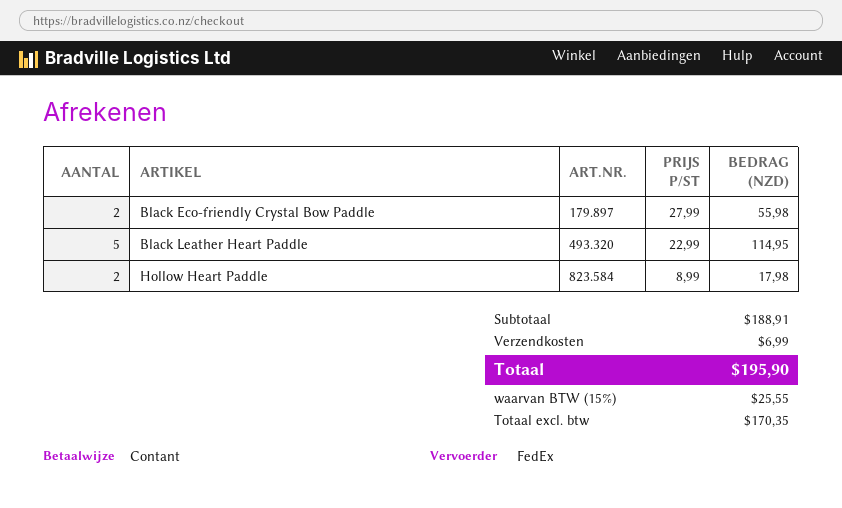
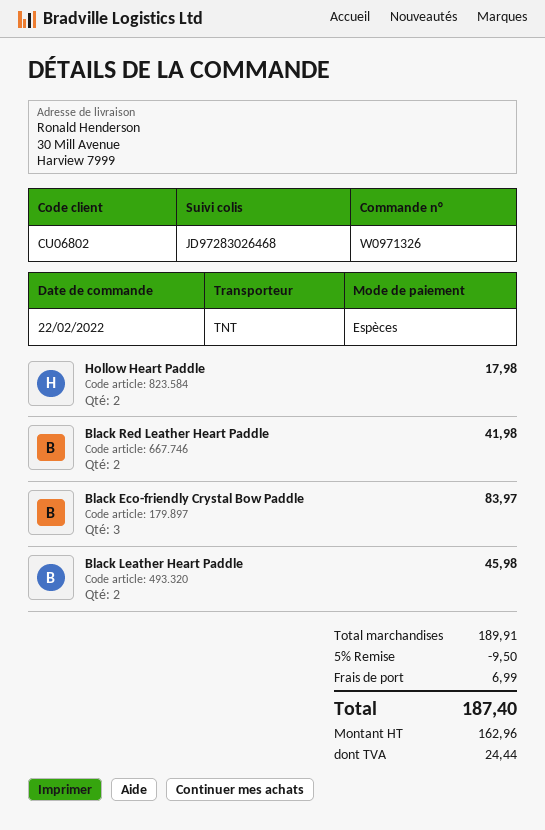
shipping method: FedEx -> TNT
Black Eco-friendly Crystal Bow Paddle: 2 for 55.98 -> 3 for 83.97
Black Leather Heart Paddle: 5 for 114.95 -> 2 for 45.98
Black Red Leather Heart Paddle: none -> 2 for 41.98
subtotal: 188.91 -> 189.91
discount: none -> 5% = 9.50
net: 170.35 -> 162.96
tax: 25.55 -> 24.44
total: 195.90 -> 187.40

